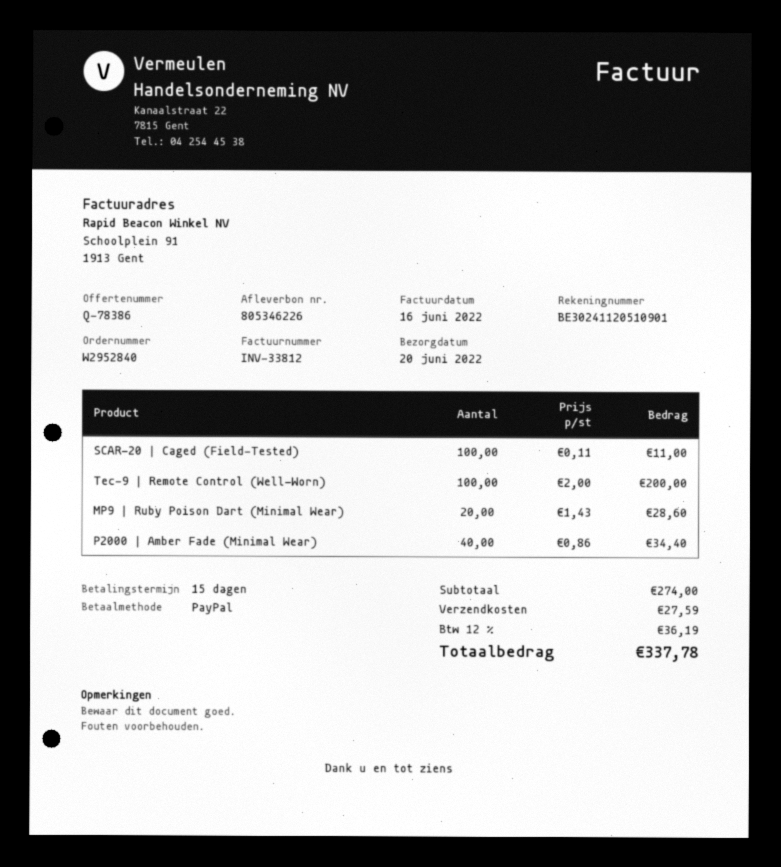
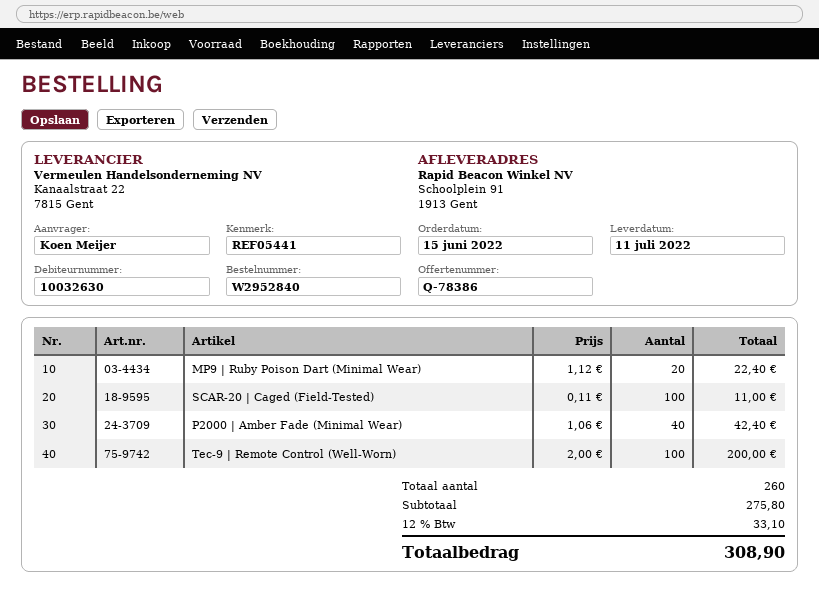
delivery date: 2022-06-20 -> 2022-07-11
MP9 | Ruby Poison Dart (Minimal Wear): 20 x 1.43 = 28.60 -> 20 x 1.12 = 22.40
P2000 | Amber Fade (Minimal Wear): 40 x 0.86 = 34.40 -> 40 x 1.06 = 42.40
subtotal: 274.00 -> 275.80
shipping: 27.59 -> none
tax: 12% = 36.19 -> 12% = 33.10
total: 337.78 -> 308.90

